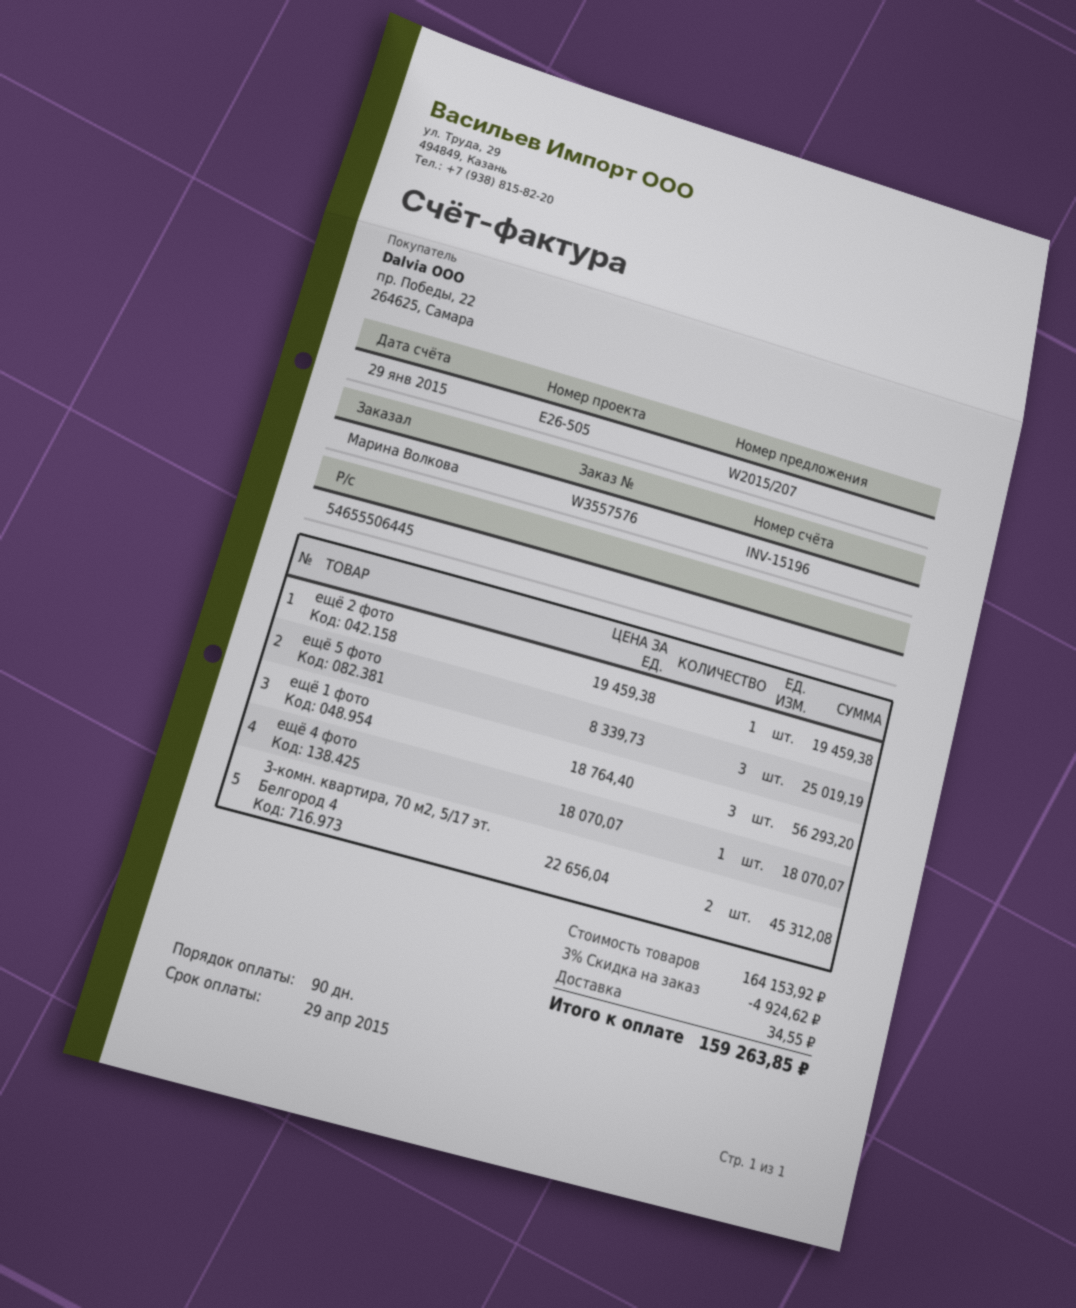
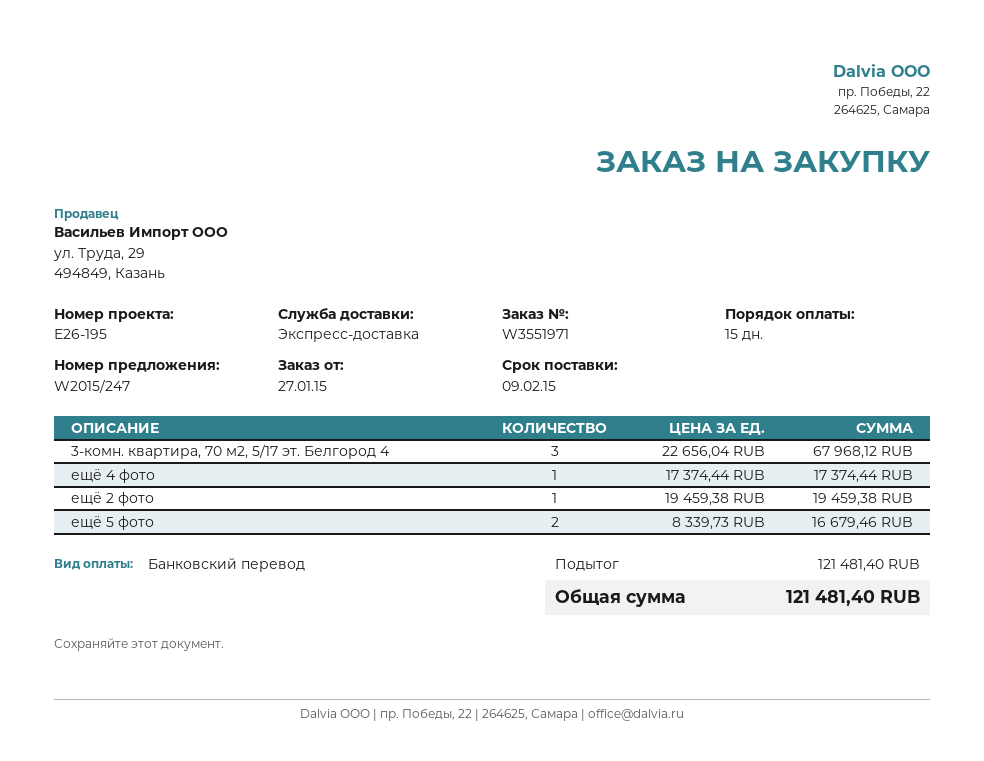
quote number: W2015/207 -> W2015/247
order number: W3557576 -> W3551971
payment terms: 90 days -> 15 days
reference: E26-505 -> E26-195
ещё 5 фото: 3 x 8339.73 = 25019.19 -> 2 x 8339.73 = 16679.46
ещё 1 фото: 3 x 18764.40 = 56293.20 -> none
ещё 4 фото: 1 x 18070.07 = 18070.07 -> 1 x 17374.44 = 17374.44
3-комн. квартира, 70 м2, 5/17 эт. Белгород 4: 2 x 22656.04 = 45312.08 -> 3 x 22656.04 = 67968.12
subtotal: 164153.92 -> 121481.40
discount: 3% = 4924.62 -> none
shipping: 34.55 -> none
total: 159263.85 -> 121481.40

